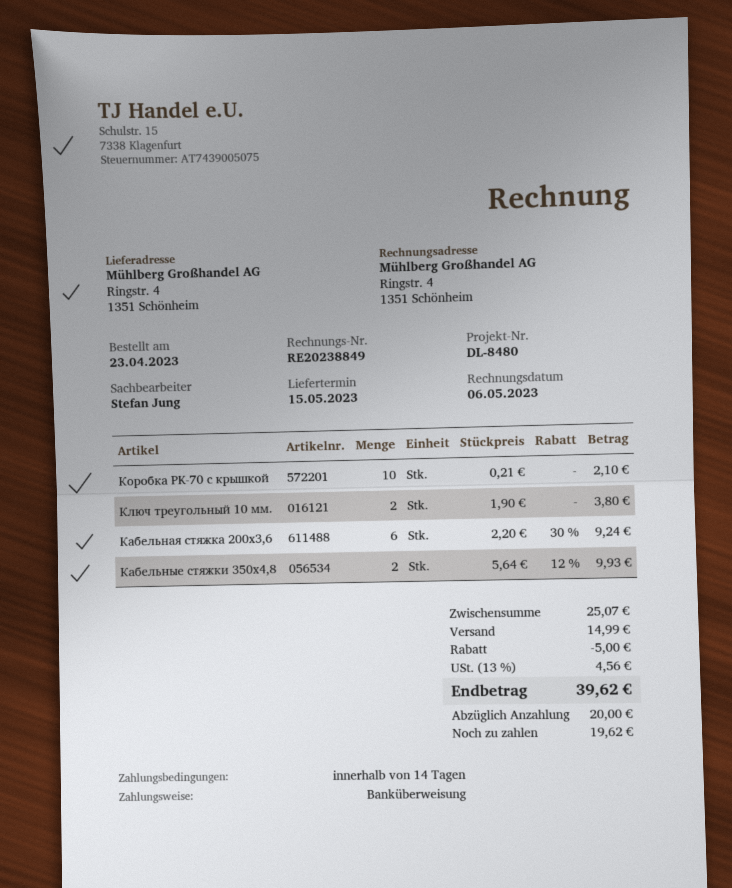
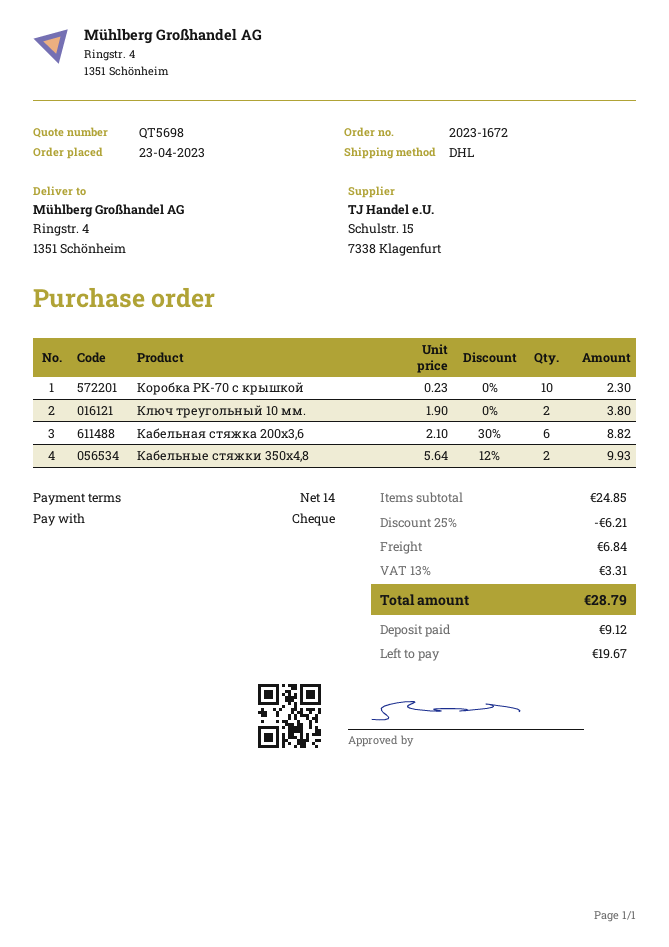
payment method: bank transfer -> cheque
Коробка PK-70 с крышкой: 10 x 0.21 = 2.10 -> 10 x 0.23 = 2.30
Кабельная стяжка 200x3,6: 6 x 2.20 - 30% = 9.24 -> 6 x 2.10 - 30% = 8.82
subtotal: 25.07 -> 24.85
discount: 5.00 -> 6.21
shipping: 14.99 -> 6.84
tax: 13% = 4.56 -> 13% = 3.31
total: 39.62 -> 28.79
deposit: 20.00 -> 9.12
balance: 19.62 -> 19.67

